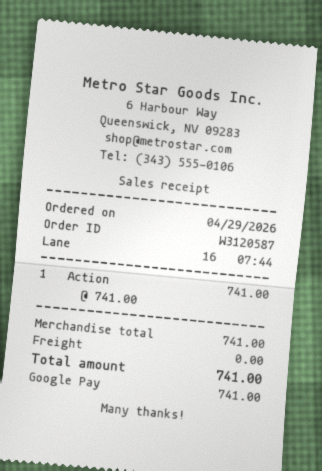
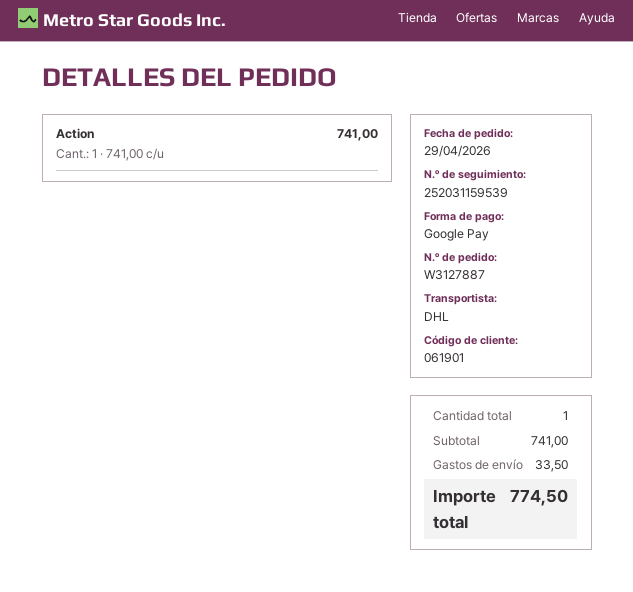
order number: W3120587 -> W3127887
shipping: 0.00 -> 33.50
total: 741.00 -> 774.50

